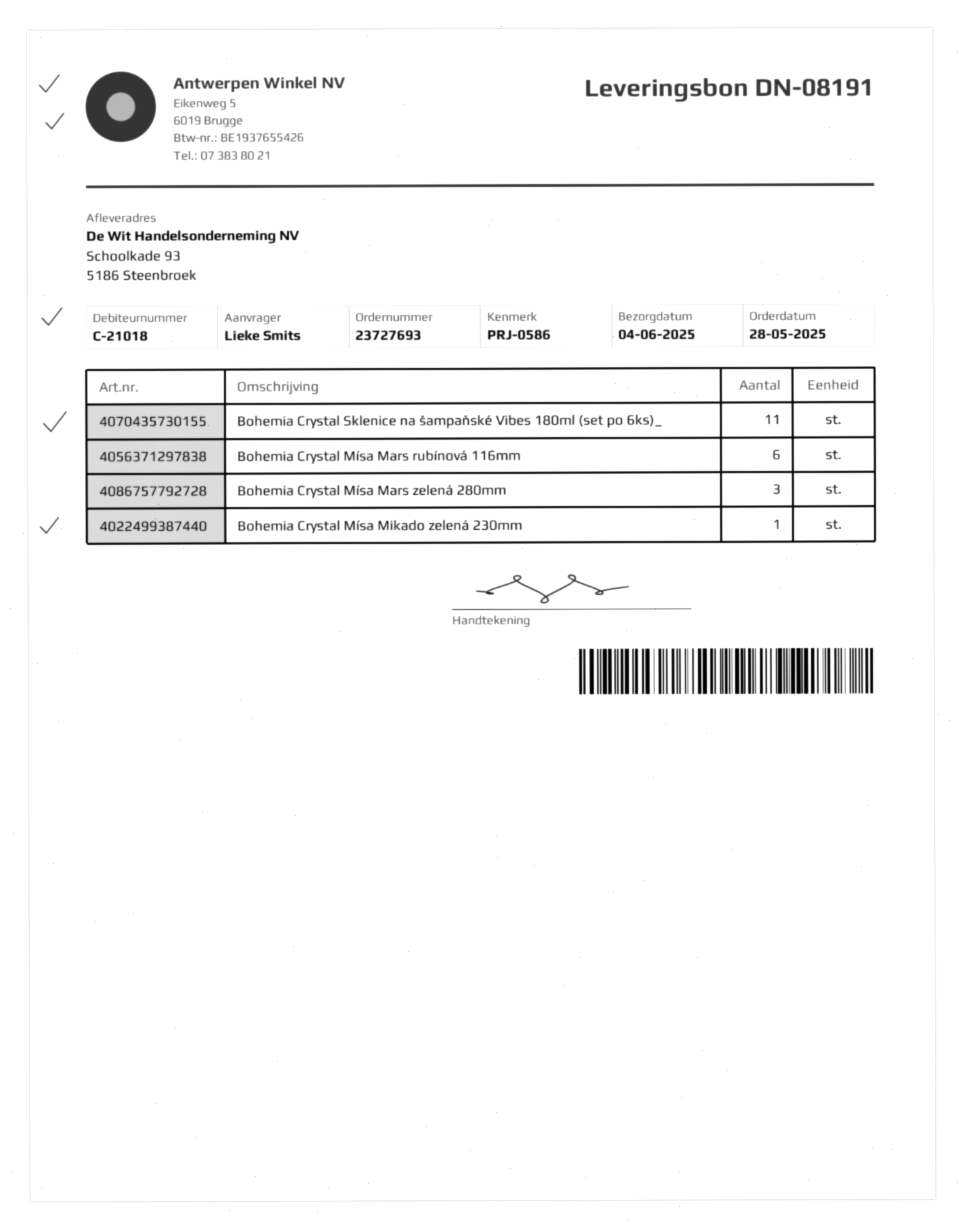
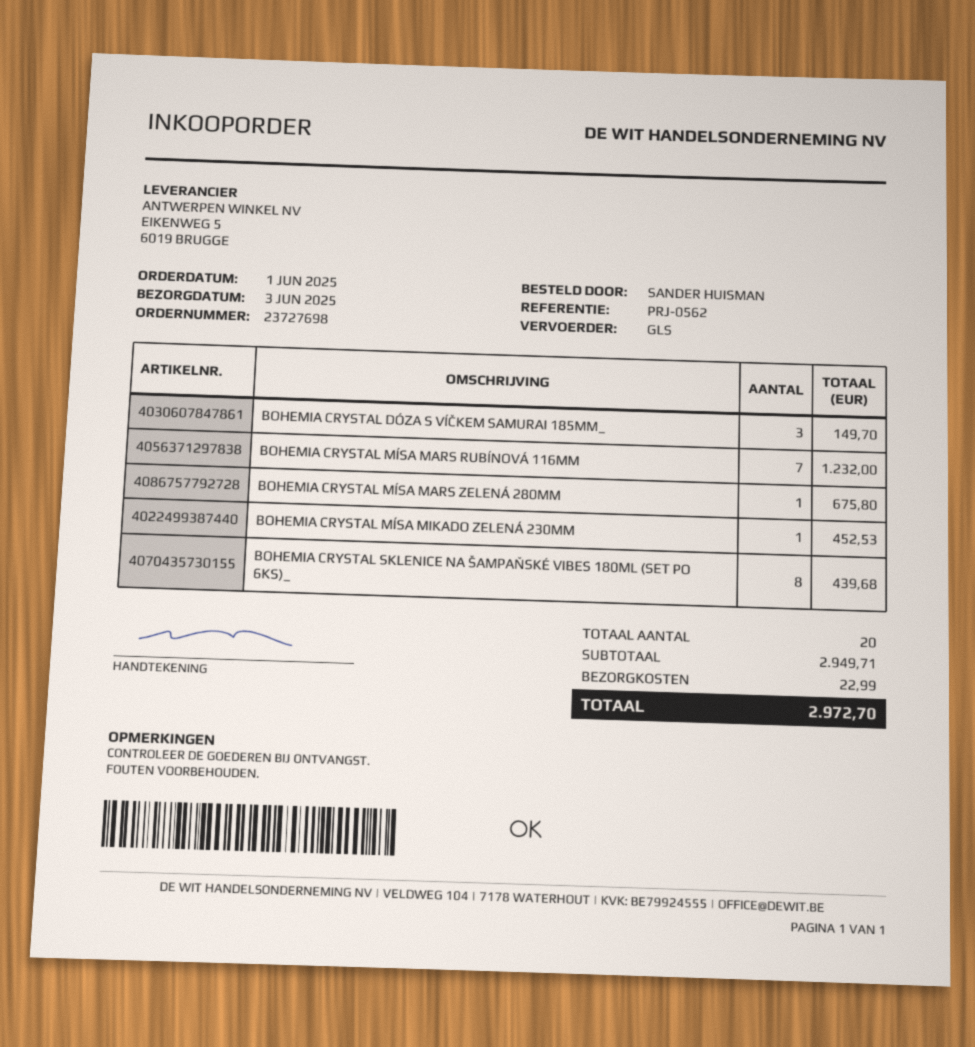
order number: 23727693 -> 23727698
order date: 2025-05-28 -> 2025-06-01
delivery date: 2025-06-04 -> 2025-06-03
reference: PRJ-0586 -> PRJ-0562
ordered by: Lieke Smits -> SANDER HUISMAN
Bohemia Crystal Sklenice na šampaňské Vibes 180ml (set po 6ks)_: 11 -> 8
Bohemia Crystal Mísa Mars rubínová 116mm: 6 -> 7
Bohemia Crystal Mísa Mars zelená 280mm: 3 -> 1
BOHEMIA CRYSTAL DÓZA S VÍČKEM SAMURAI 185MM_: none -> 3

